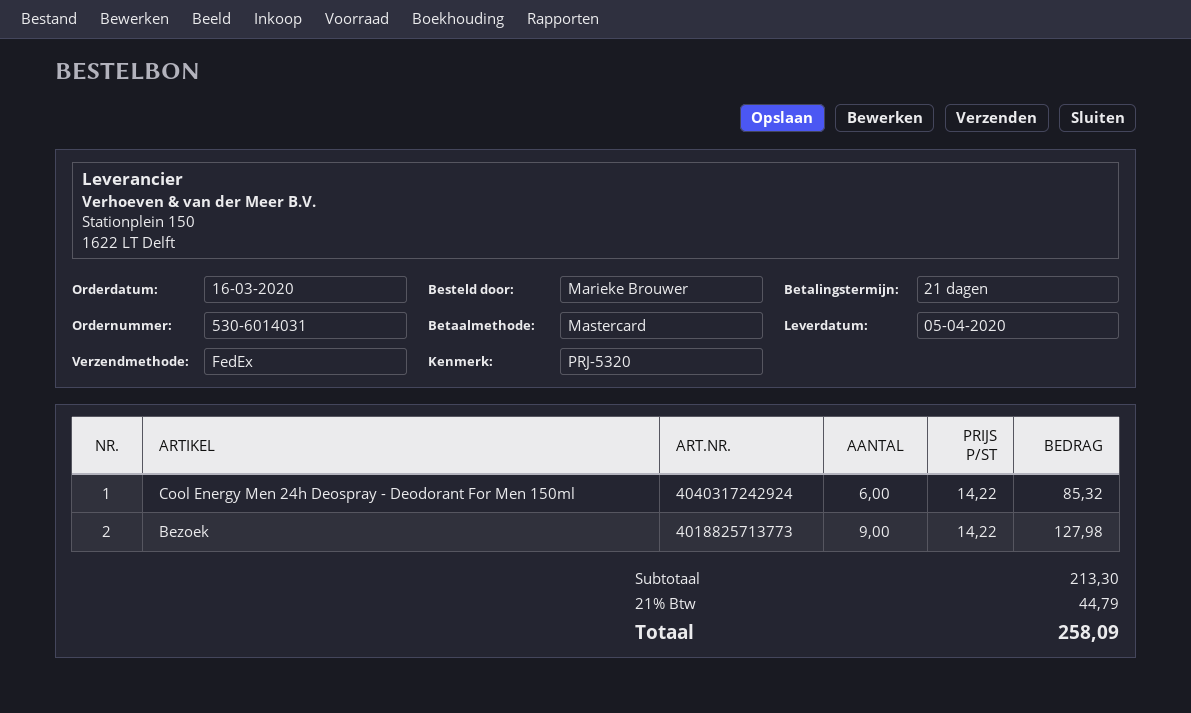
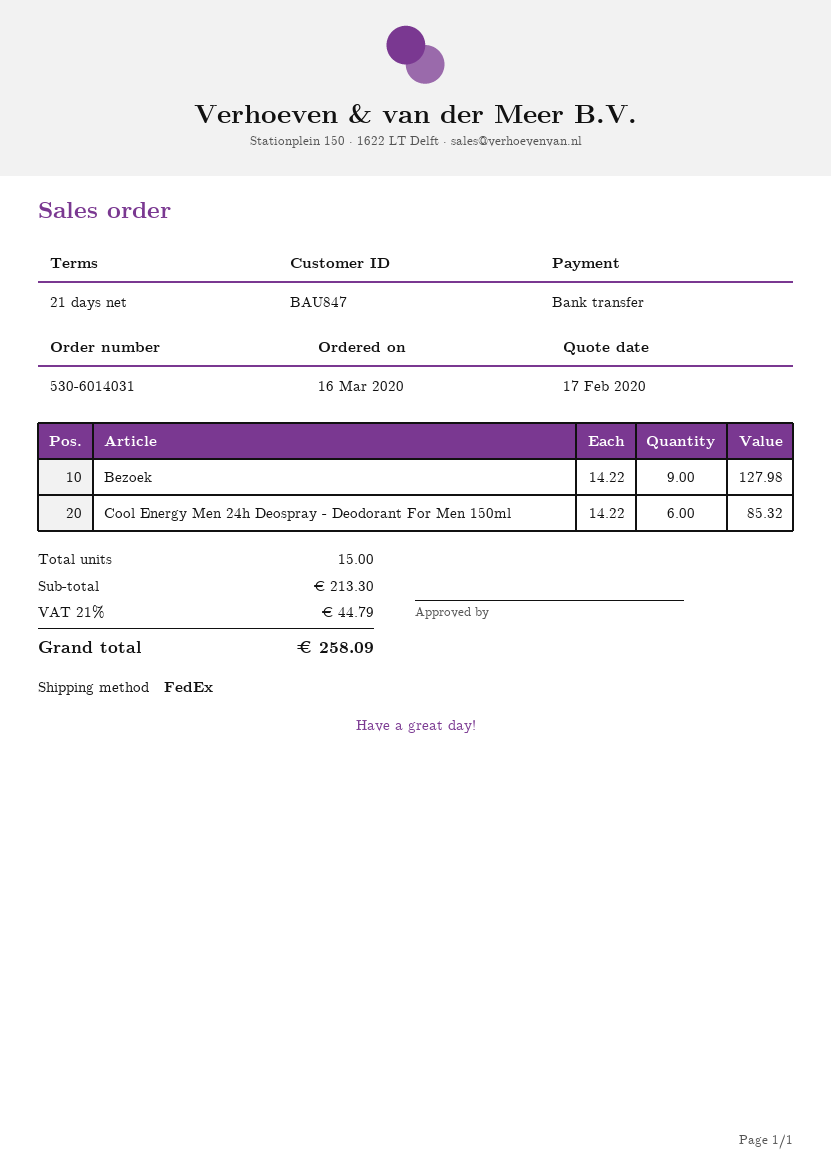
payment method: Mastercard -> bank transfer

